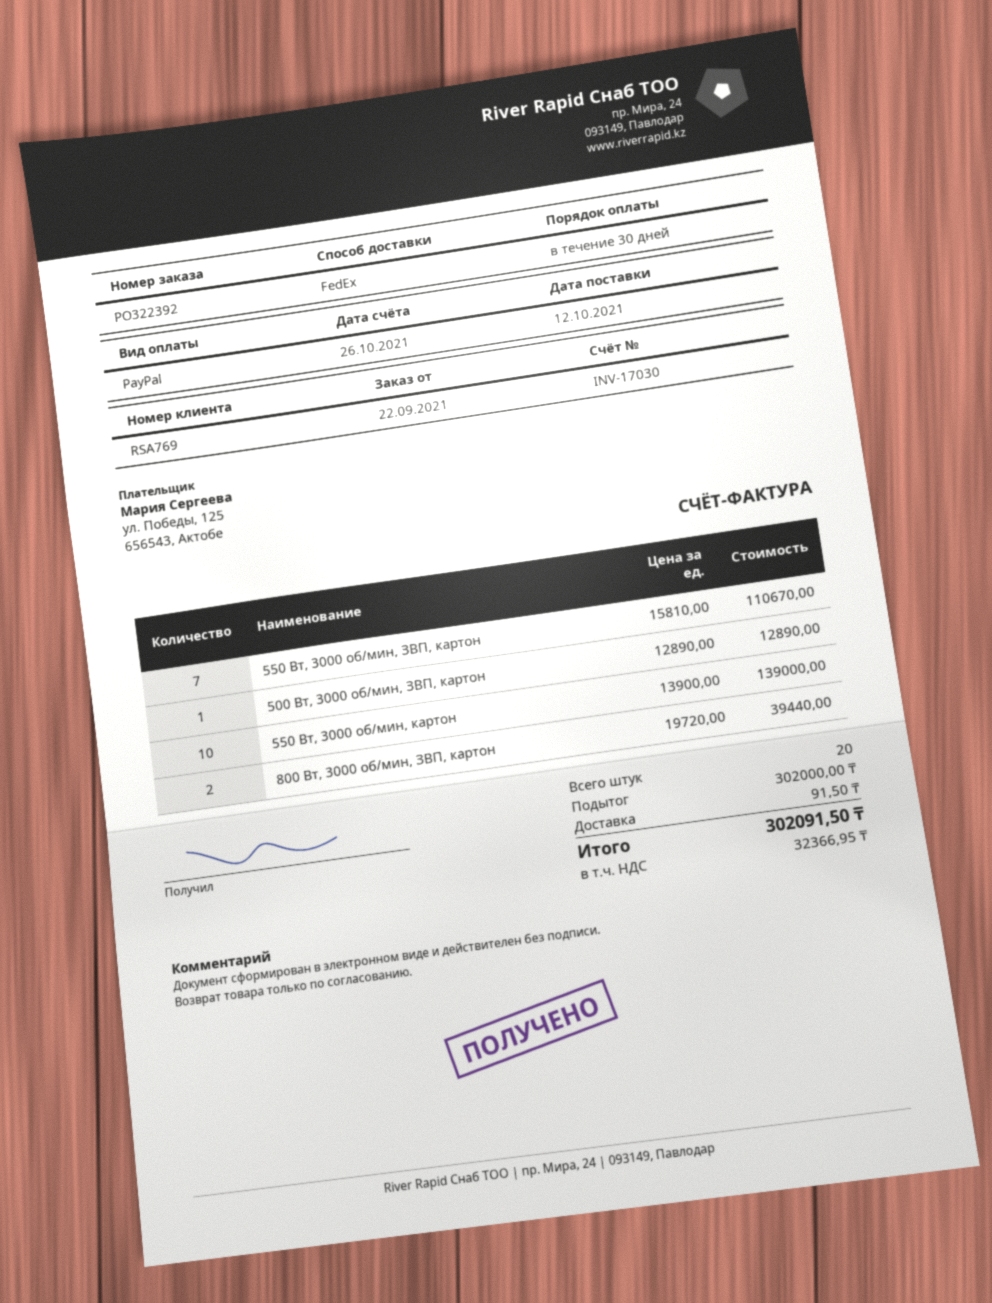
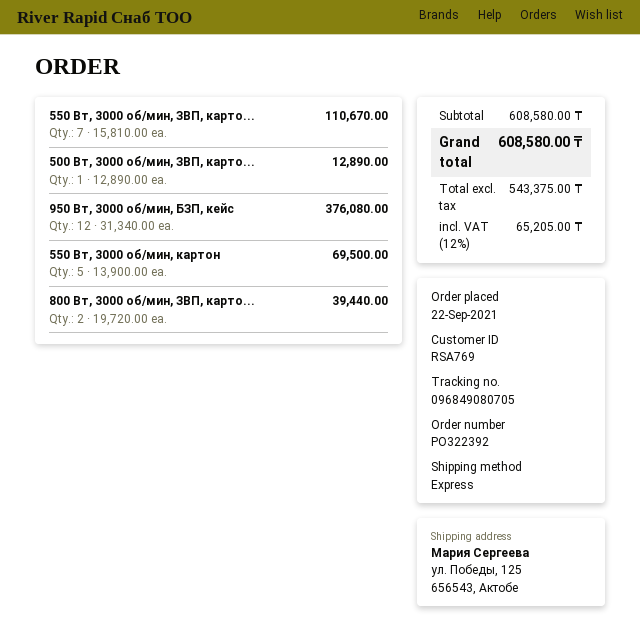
shipping method: FedEx -> express
550 Вт, 3000 об/мин, картон: 10 x 13900.00 = 139000.00 -> 5 x 13900.00 = 69500.00
950 Вт, 3000 об/мин, БЗП, кейс: none -> 12 x 31340.00 = 376080.00
subtotal: 302000.00 -> 608580.00
shipping: 91.50 -> none
tax: 32366.95 -> 65205.00
total: 302091.50 -> 608580.00

